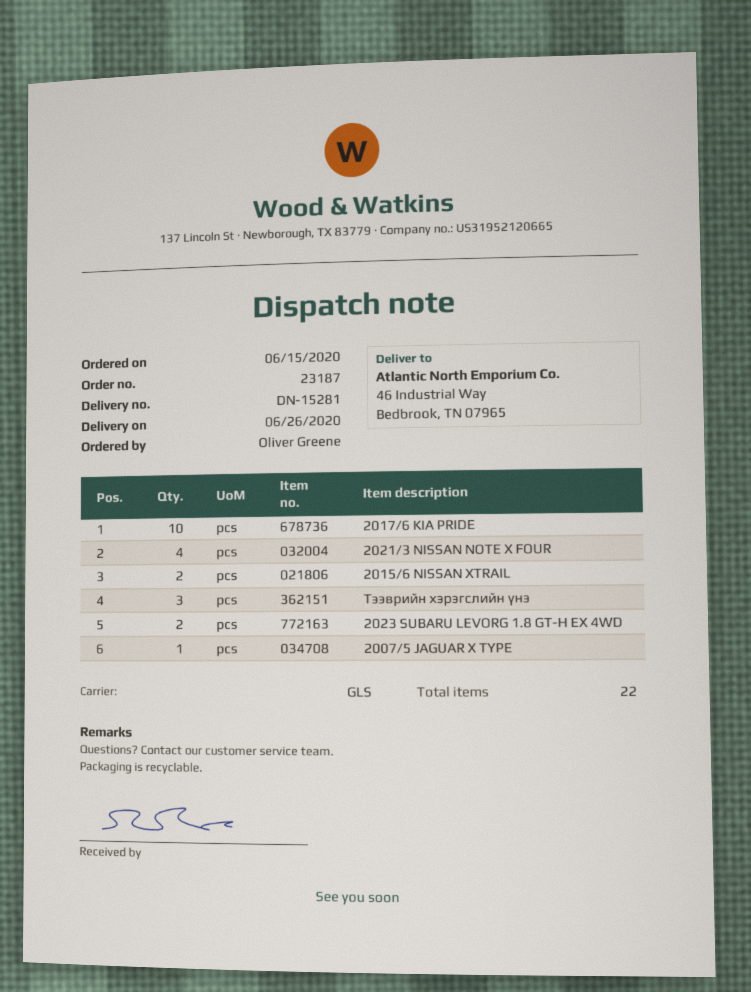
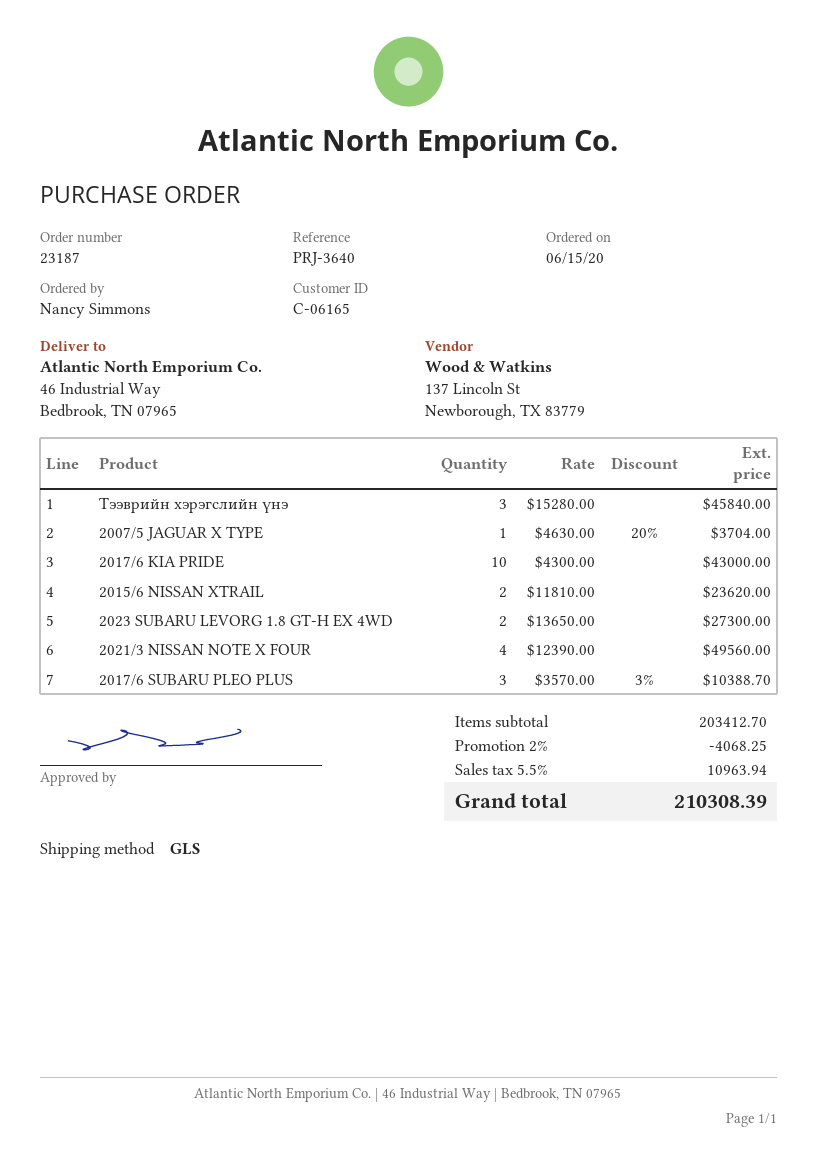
ordered by: Oliver Greene -> Nancy Simmons
2017/6 SUBARU PLEO PLUS: none -> 3

